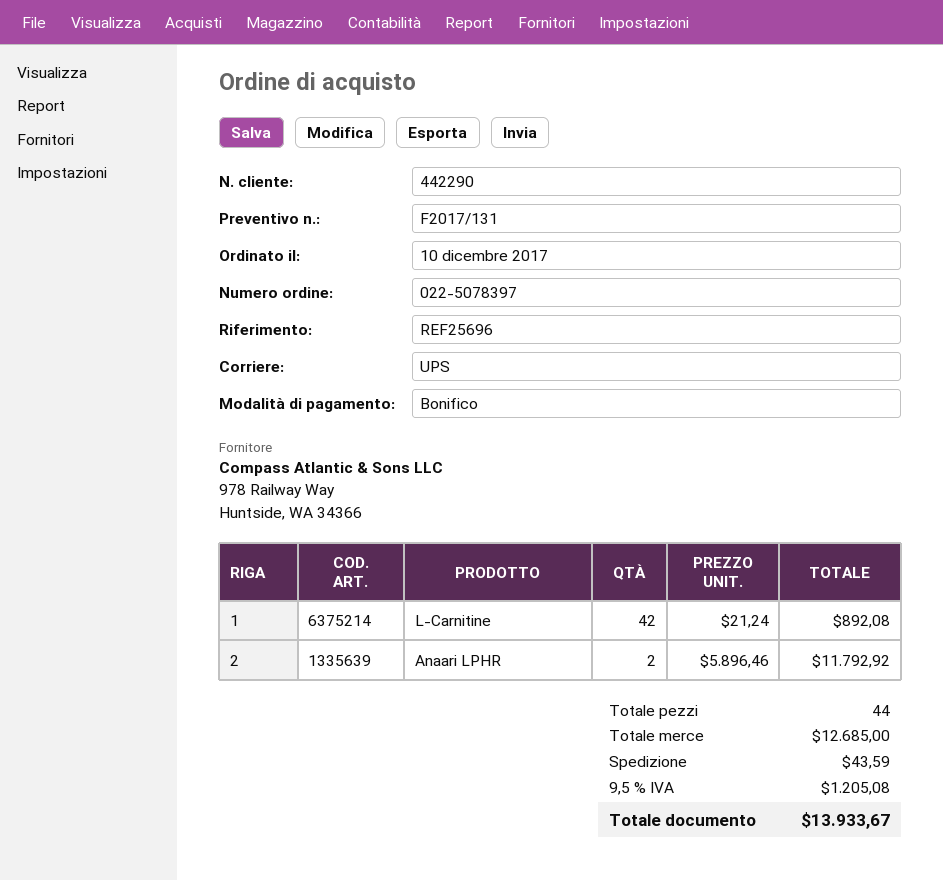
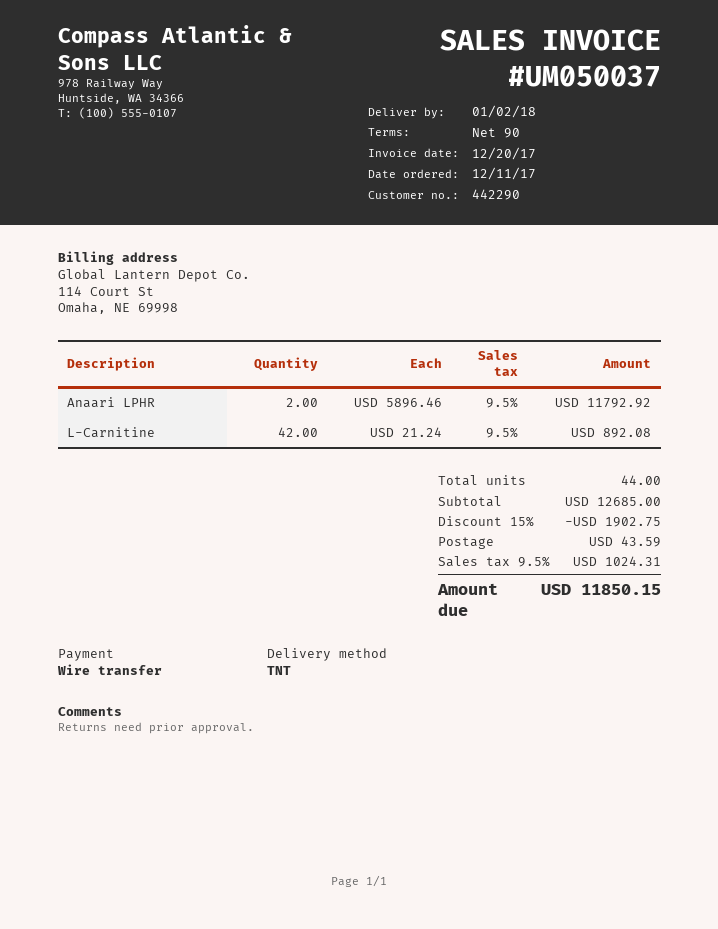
order date: 2017-12-10 -> 2017-12-11
shipping method: UPS -> TNT
discount: none -> 15% = 1902.75
tax: 9.5% = 1205.08 -> 9.5% = 1024.31
total: 13933.67 -> 11850.15

